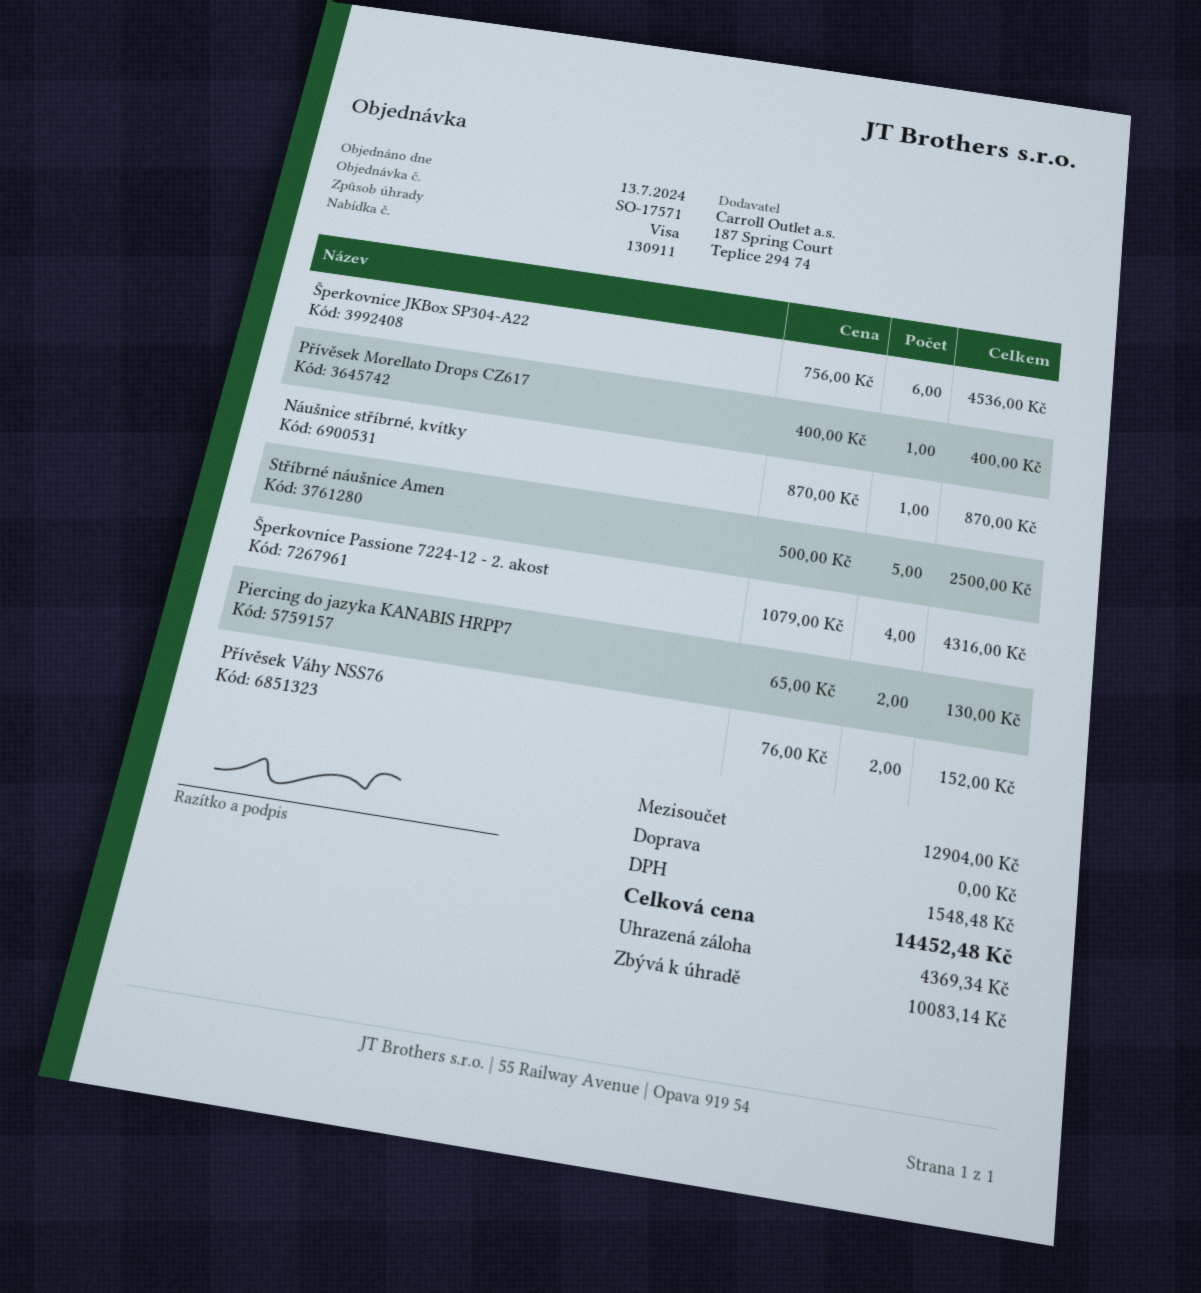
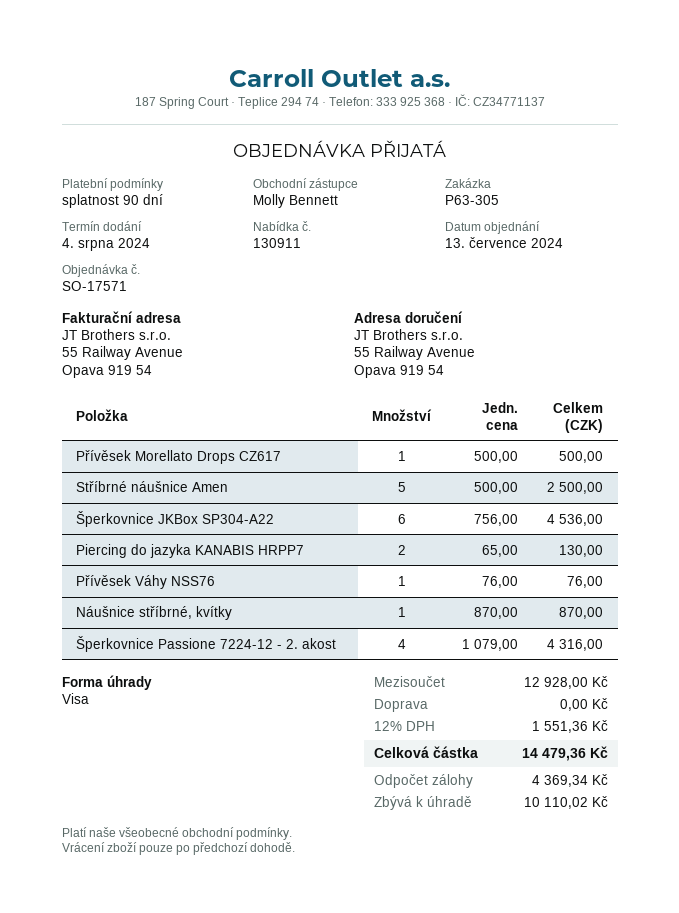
Přívěsek Morellato Drops CZ617: 1 x 400.00 = 400.00 -> 1 x 500.00 = 500.00
Přívěsek Váhy NSS76: 2 x 76.00 = 152.00 -> 1 x 76.00 = 76.00
subtotal: 12904.00 -> 12928.00
tax: 1548.48 -> 1551.36
total: 14452.48 -> 14479.36
balance: 10083.14 -> 10110.02

